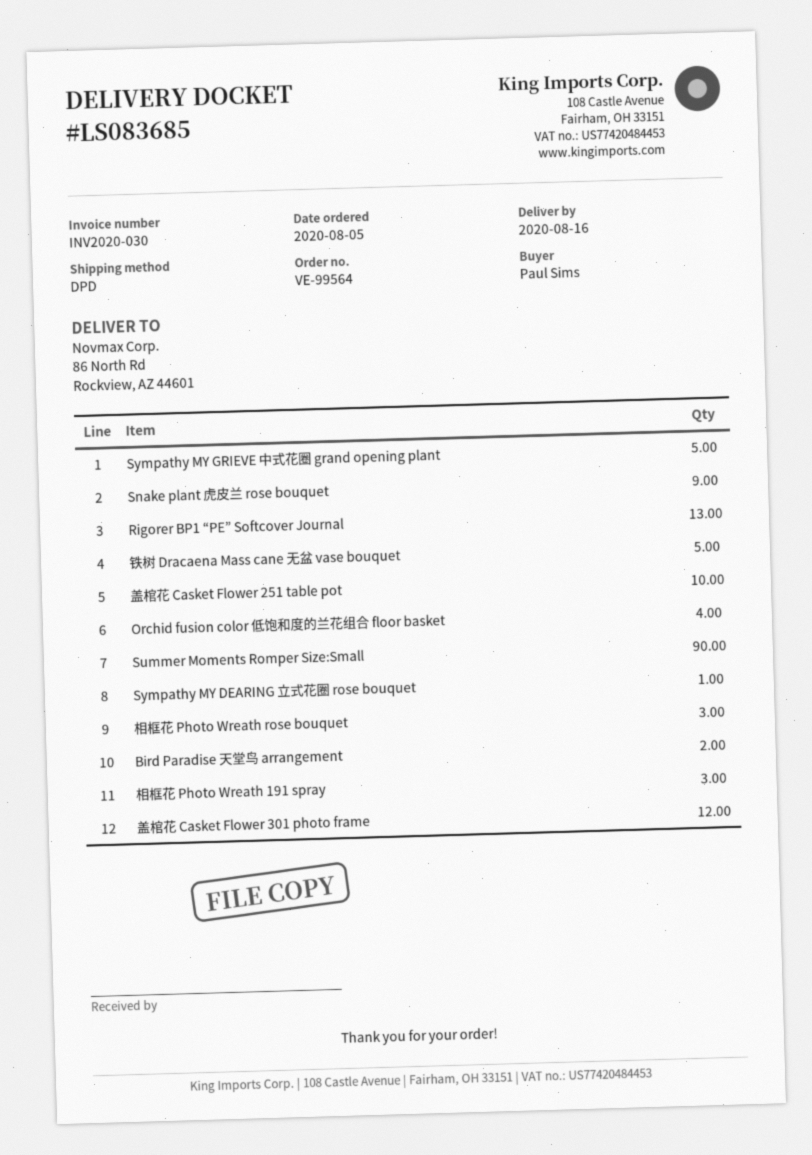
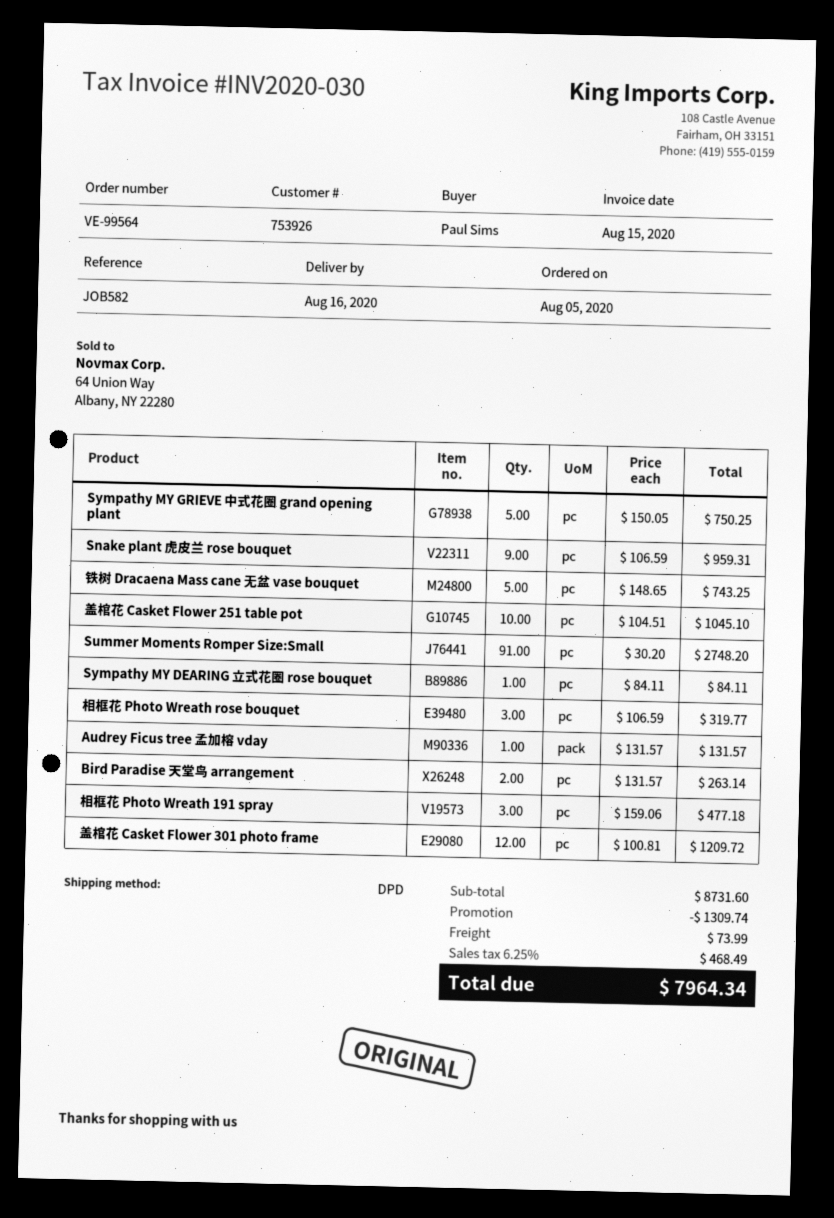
Rigorer BP1 “PE” Softcover Journal: 13 -> none
Orchid fusion color 低饱和度的兰花组合 floor basket: 4 -> none
Summer Moments Romper Size:Small: 90 -> 91
Audrey Ficus tree 孟加榕 vday: none -> 1

